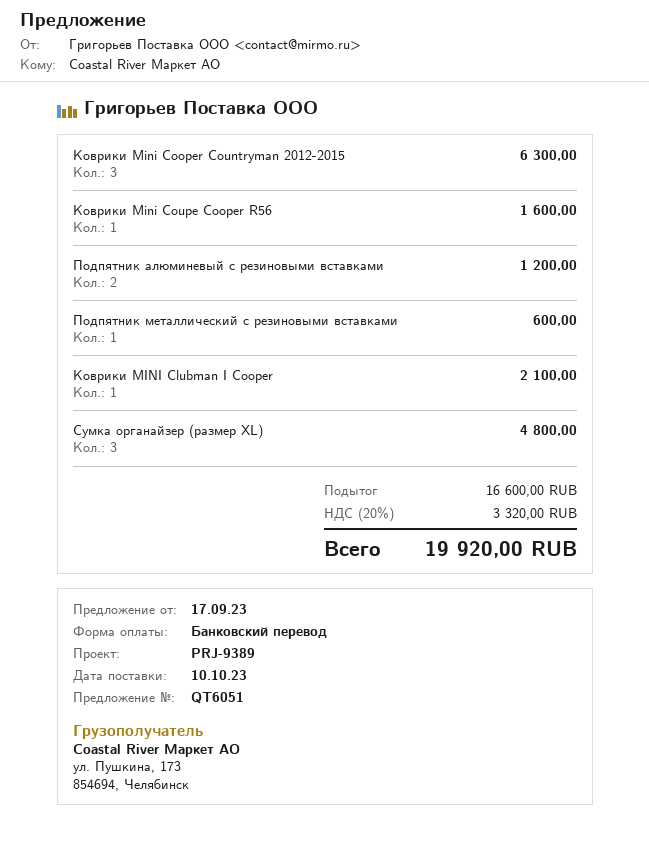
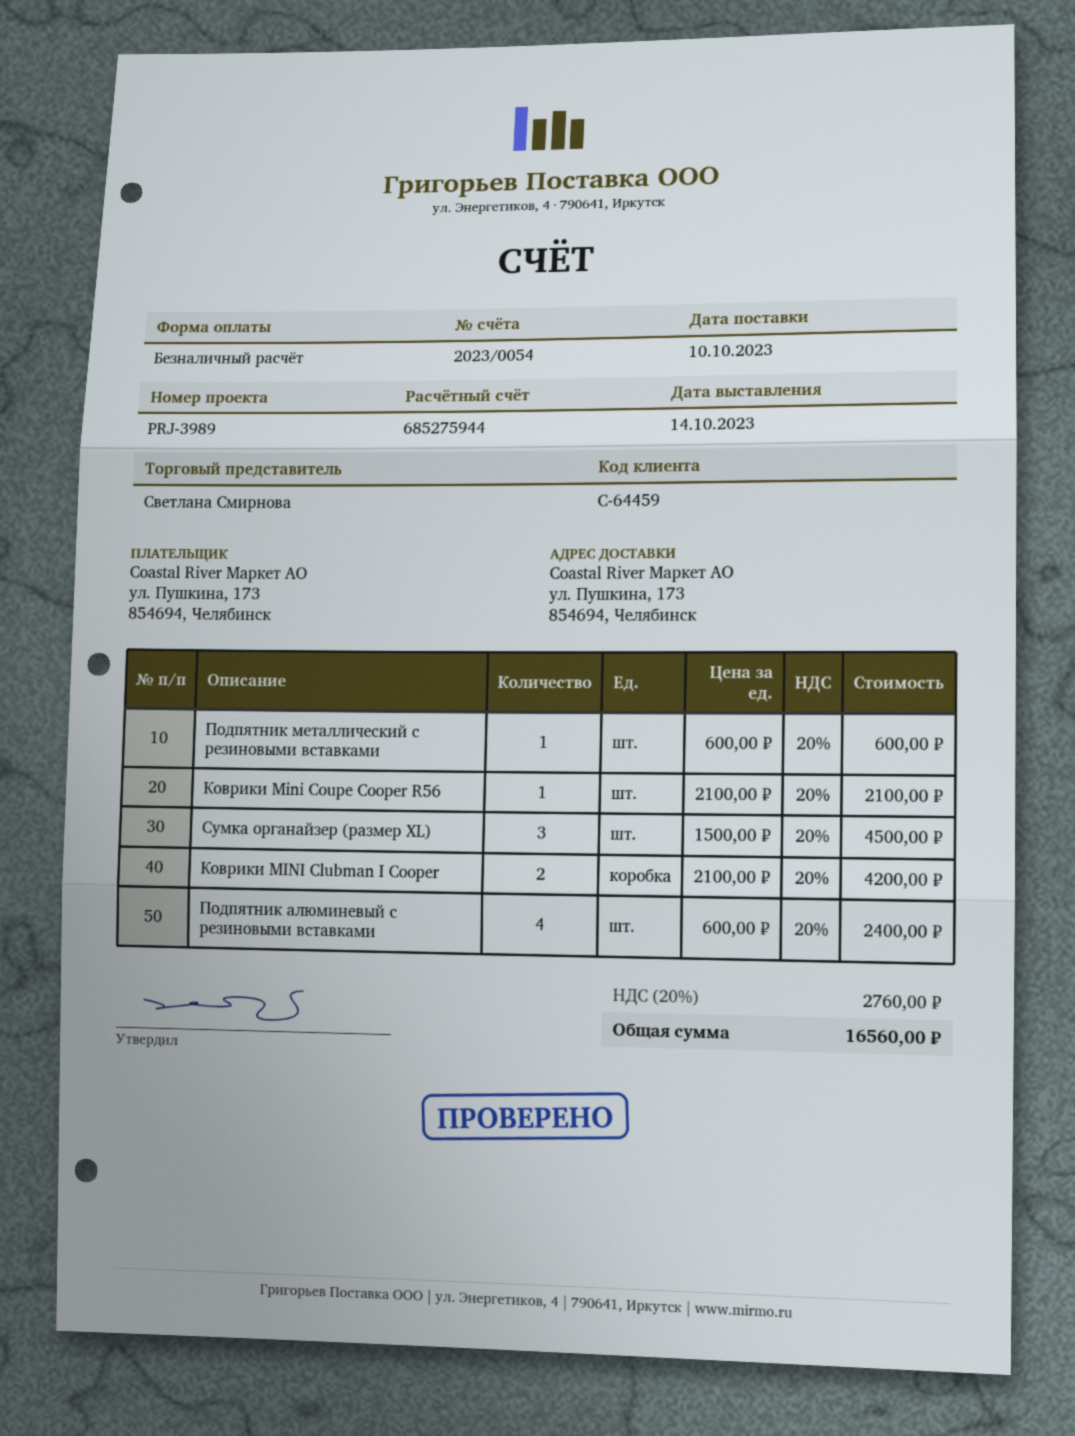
reference: PRJ-9389 -> PRJ-3989
Коврики Mini Cooper Countryman 2012-2015: 3 for 6300.00 -> none
Коврики Mini Coupe Cooper R56: 1 for 1600.00 -> 1 for 2100.00
Подпятник алюминевый с резиновыми вставками: 2 for 1200.00 -> 4 for 2400.00
Коврики MINI Clubman I Cooper: 1 for 2100.00 -> 2 for 4200.00
Сумка органайзер (размер XL): 3 for 4800.00 -> 3 for 4500.00
tax: 20% = 3320.00 -> 20% = 2760.00
total: 19920.00 -> 16560.00

